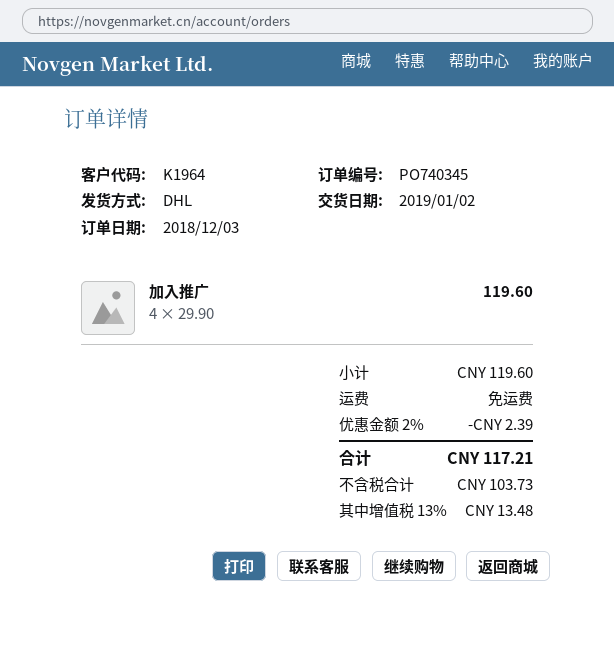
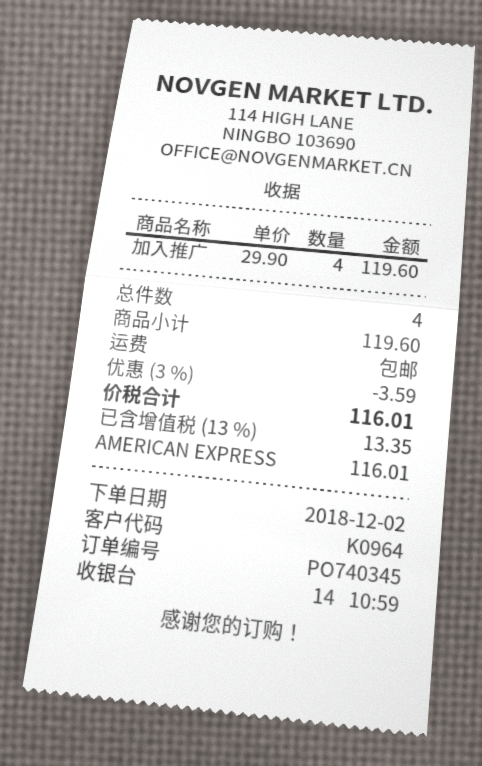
order date: 2018-12-03 -> 2018-12-02
customer number: K1964 -> K0964
discount: 2% = 2.39 -> 3% = 3.59
tax: 13% = 13.48 -> 13% = 13.35
total: 117.21 -> 116.01

